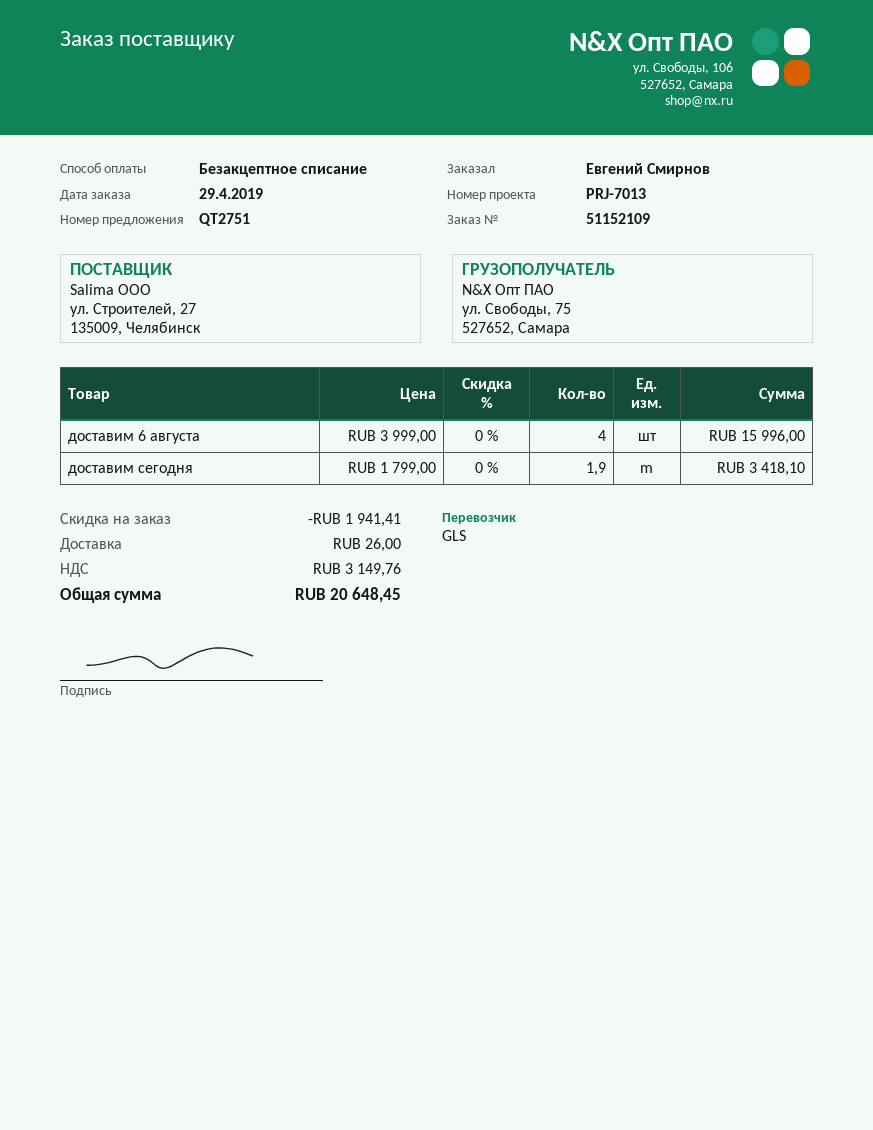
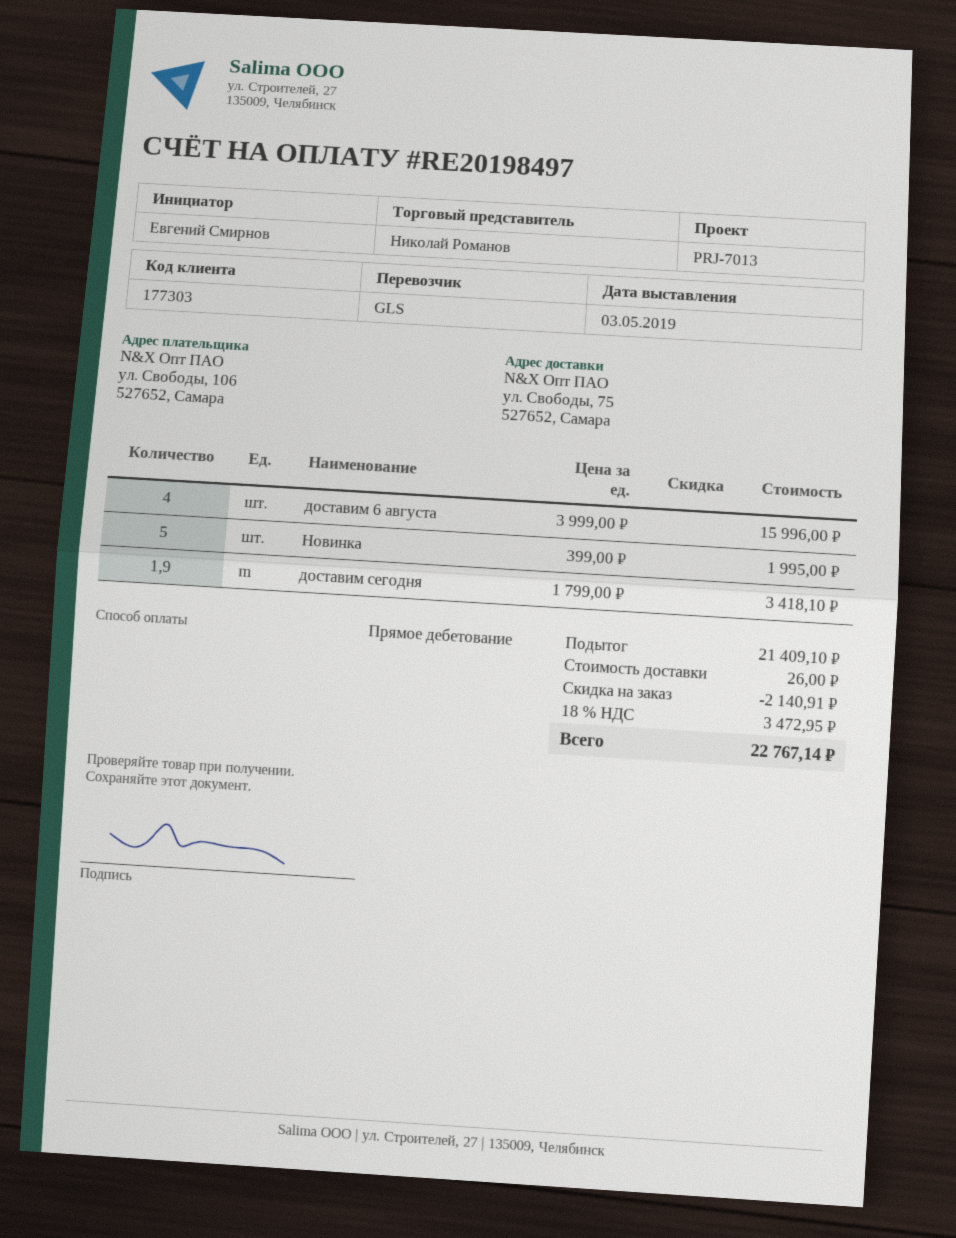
Новинка: none -> 5 x 399.00 = 1995.00
discount: 1941.41 -> 2140.91
tax: 3149.76 -> 3472.95
total: 20648.45 -> 22767.14

